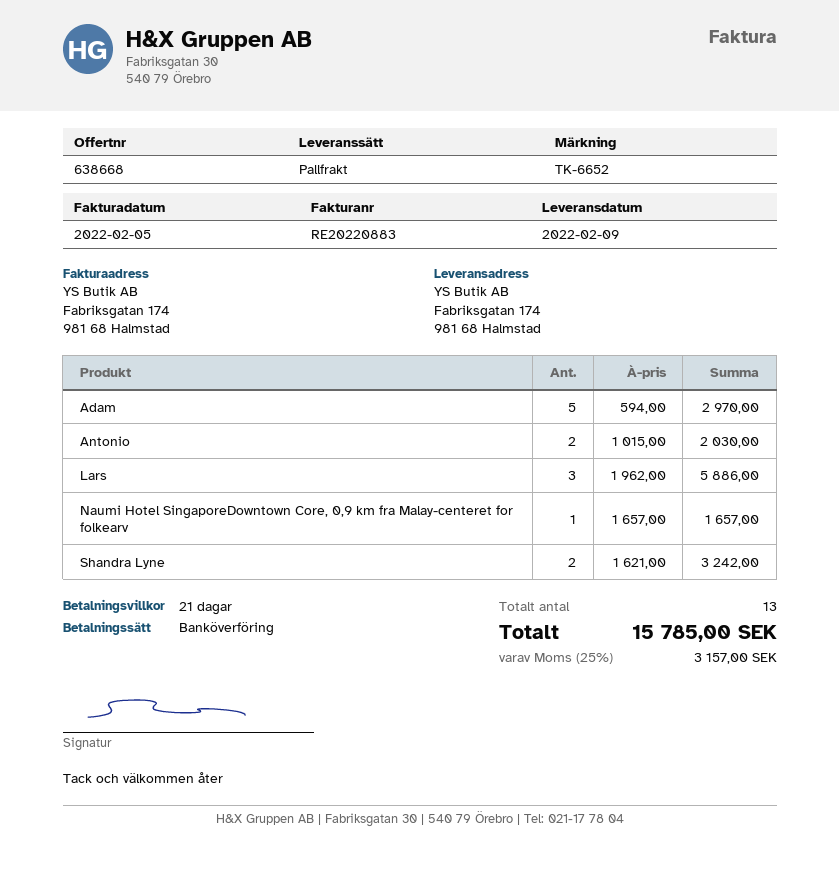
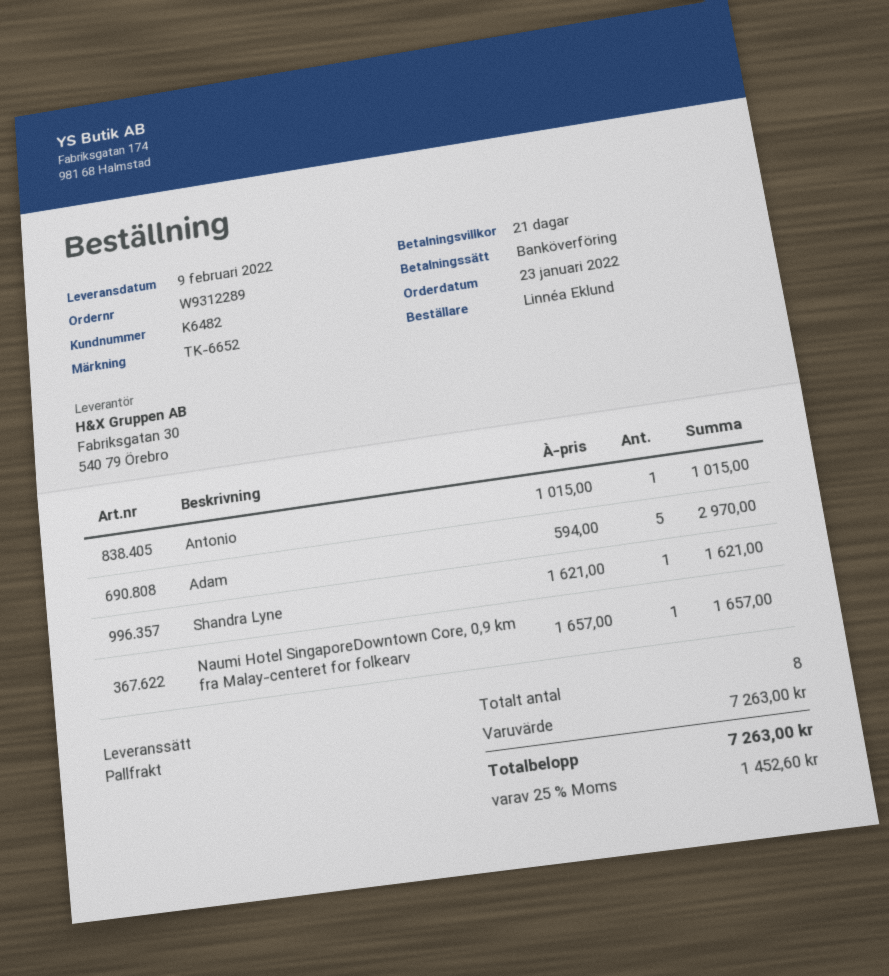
Antonio: 2 x 1015.00 = 2030.00 -> 1 x 1015.00 = 1015.00
Lars: 3 x 1962.00 = 5886.00 -> none
Shandra Lyne: 2 x 1621.00 = 3242.00 -> 1 x 1621.00 = 1621.00
total quantity: 13 -> 8
tax: 25% = 3157.00 -> 25% = 1452.60
total: 15785.00 -> 7263.00

